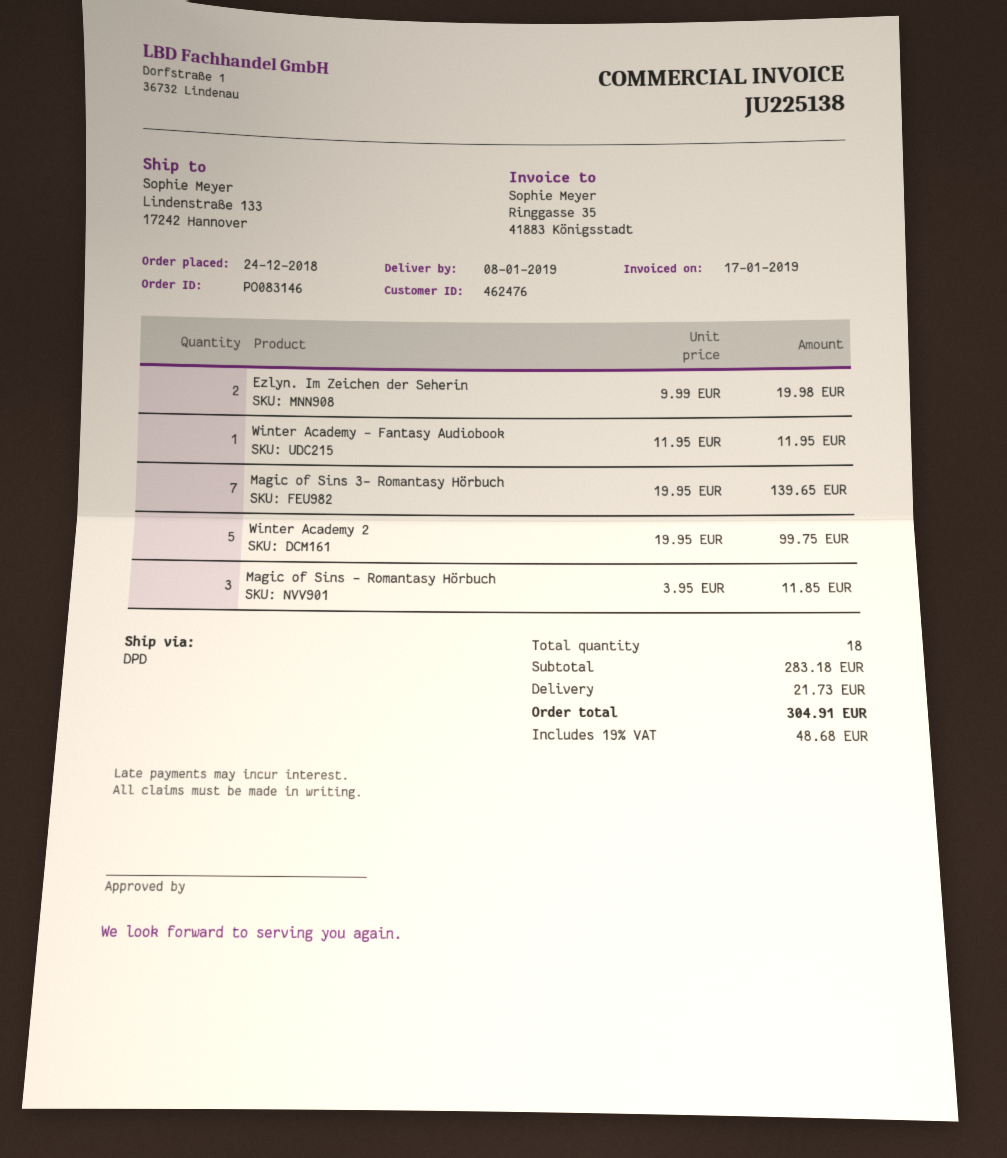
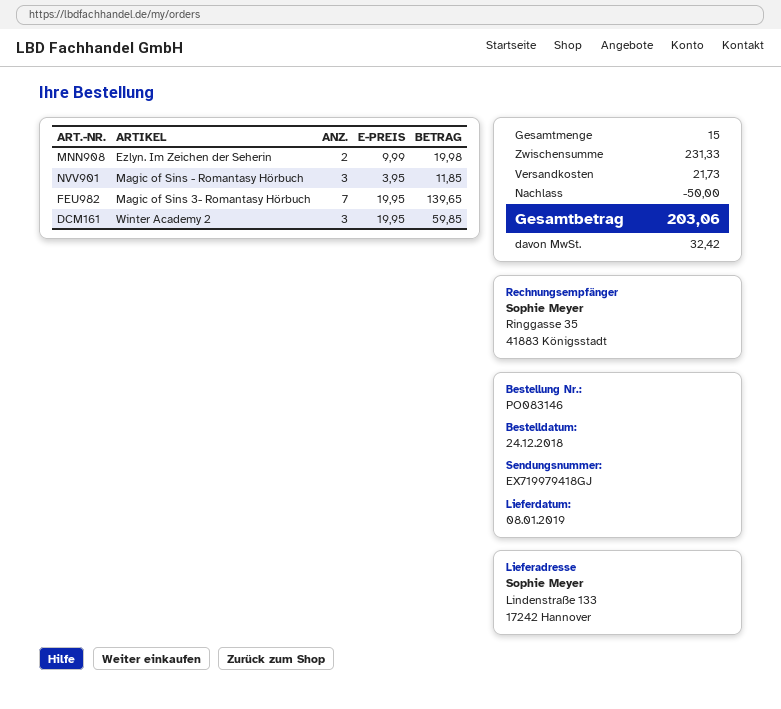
Winter Academy - Fantasy Audiobook: 1 x 11.95 = 11.95 -> none
Winter Academy 2: 5 x 19.95 = 99.75 -> 3 x 19.95 = 59.85
total quantity: 18 -> 15
subtotal: 283.18 -> 231.33
discount: none -> 50.00
tax: 48.68 -> 32.42
total: 304.91 -> 203.06

